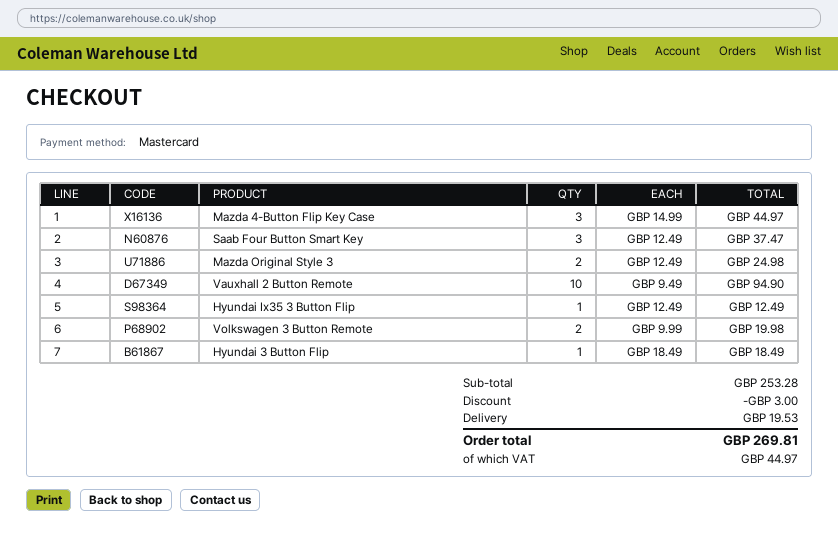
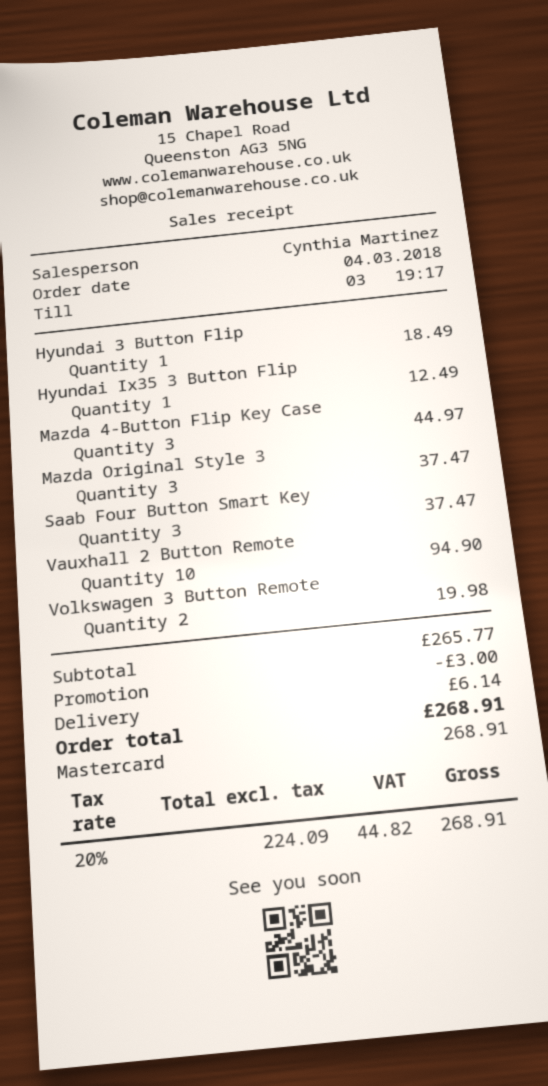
Mazda Original Style 3: 2 for 24.98 -> 3 for 37.47
subtotal: 253.28 -> 265.77
shipping: 19.53 -> 6.14
tax: 44.97 -> 44.82
total: 269.81 -> 268.91

